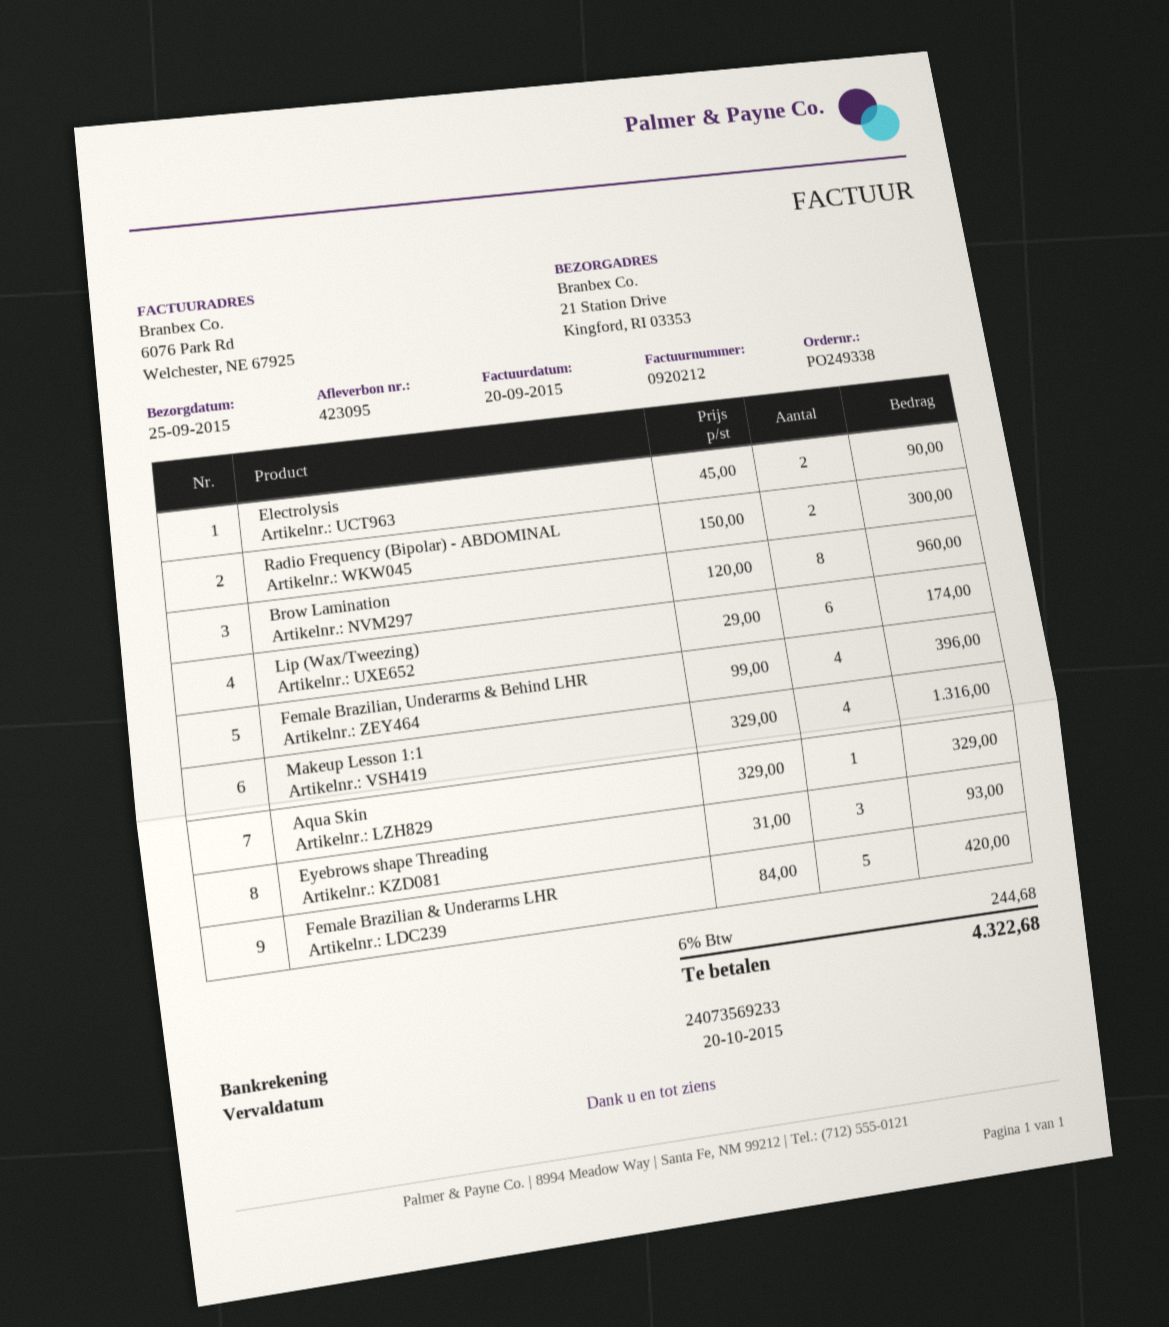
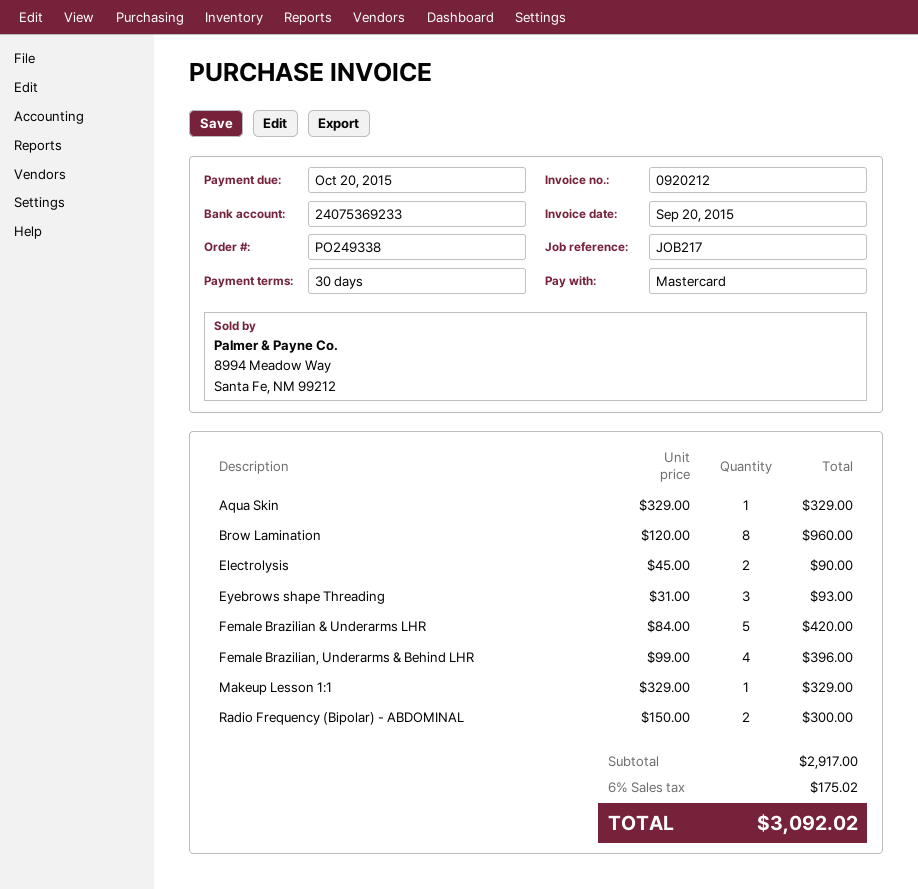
bank account: 24073569233 -> 24075369233
Lip (Wax/Tweezing): 6 x 29.00 = 174.00 -> none
Makeup Lesson 1:1: 4 x 329.00 = 1316.00 -> 1 x 329.00 = 329.00
tax: 6% = 244.68 -> 6% = 175.02
total: 4322.68 -> 3092.02

